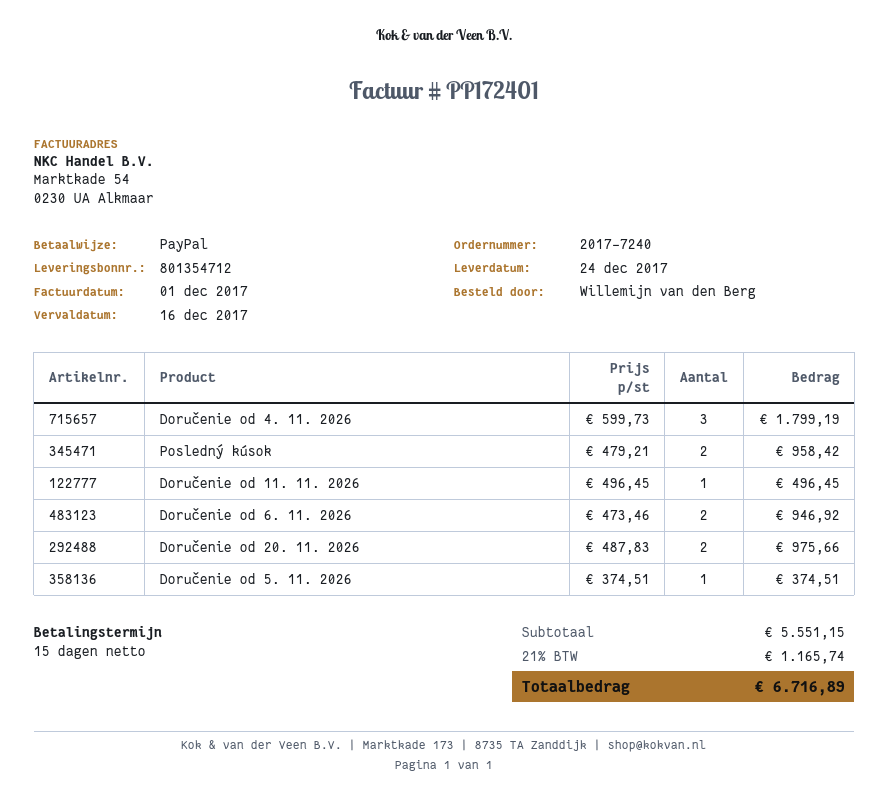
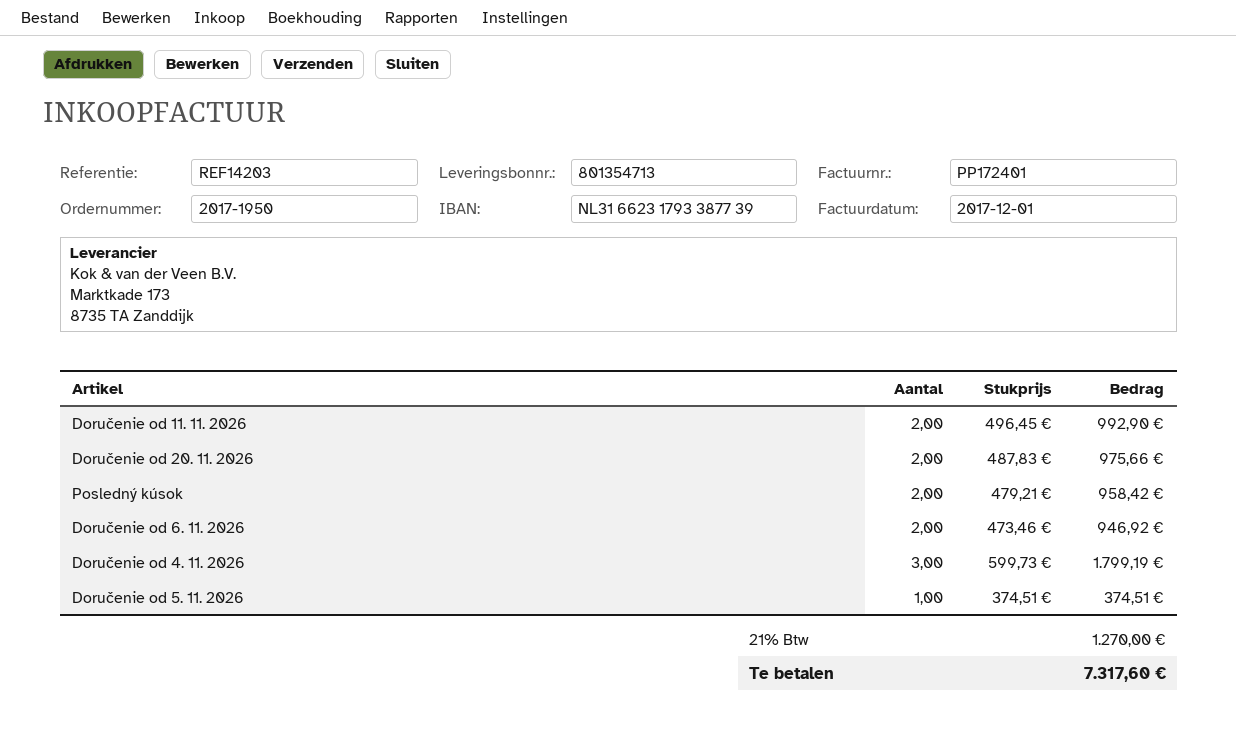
order number: 2017-7240 -> 2017-1950
delivery note number: 801354712 -> 801354713
Doručenie od 11. 11. 2026: 1 x 496.45 = 496.45 -> 2 x 496.45 = 992.90
tax: 21% = 1165.74 -> 21% = 1270.00
total: 6716.89 -> 7317.60

